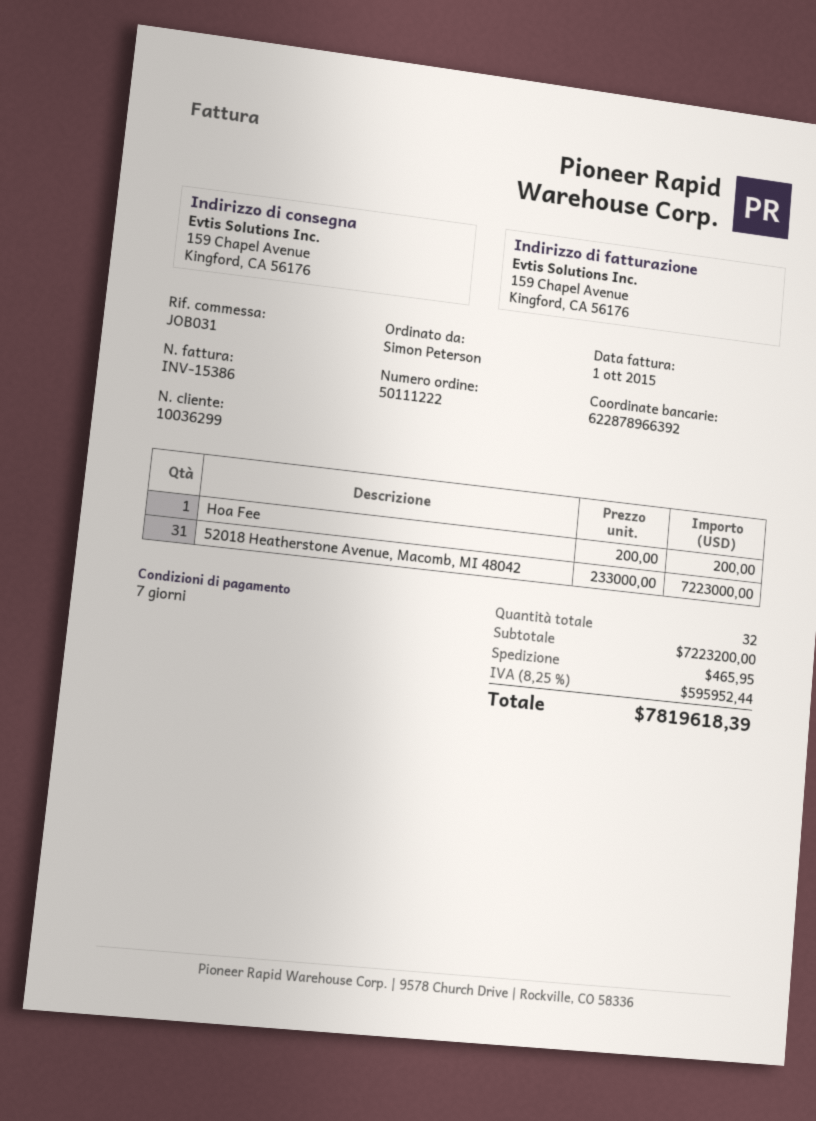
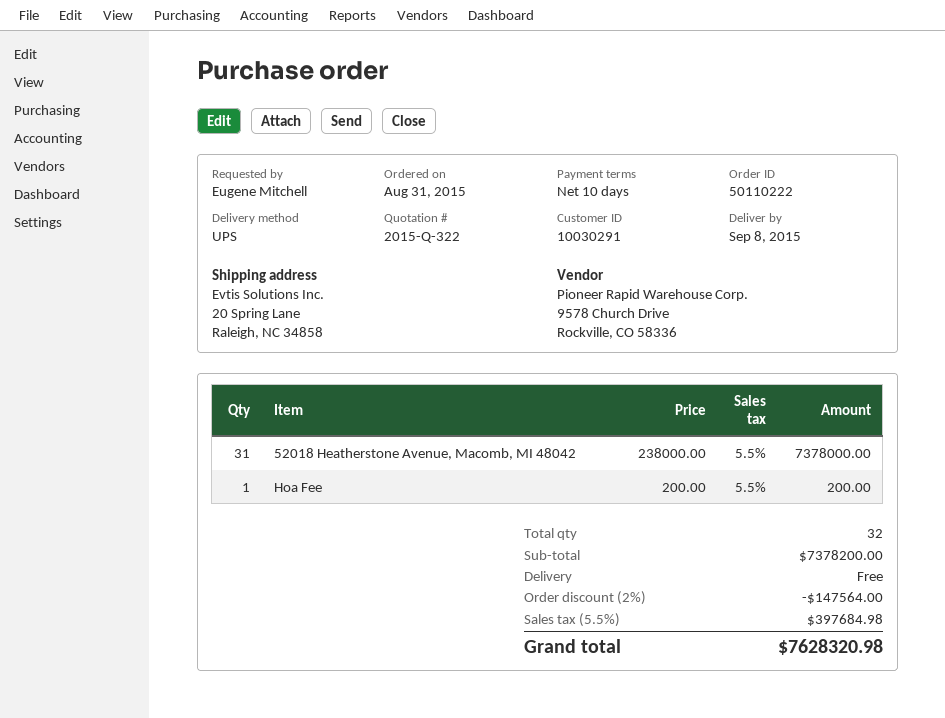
order number: 50111222 -> 50110222
payment terms: 7 days -> 10 days
customer number: 10036299 -> 10030291
ordered by: Simon Peterson -> Eugene Mitchell
ship to: 159 Chapel Avenue, Kingford, CA 56176 -> 20 Spring Lane, Raleigh, NC 34858
52018 Heatherstone Avenue, Macomb, MI 48042: 31 x 233000.00 = 7223000.00 -> 31 x 238000.00 = 7378000.00
subtotal: 7223200.00 -> 7378200.00
discount: none -> 2% = 147564.00
shipping: 465.95 -> 0.00
tax: 8.25% = 595952.44 -> 5.5% = 397684.98
total: 7819618.39 -> 7628320.98

